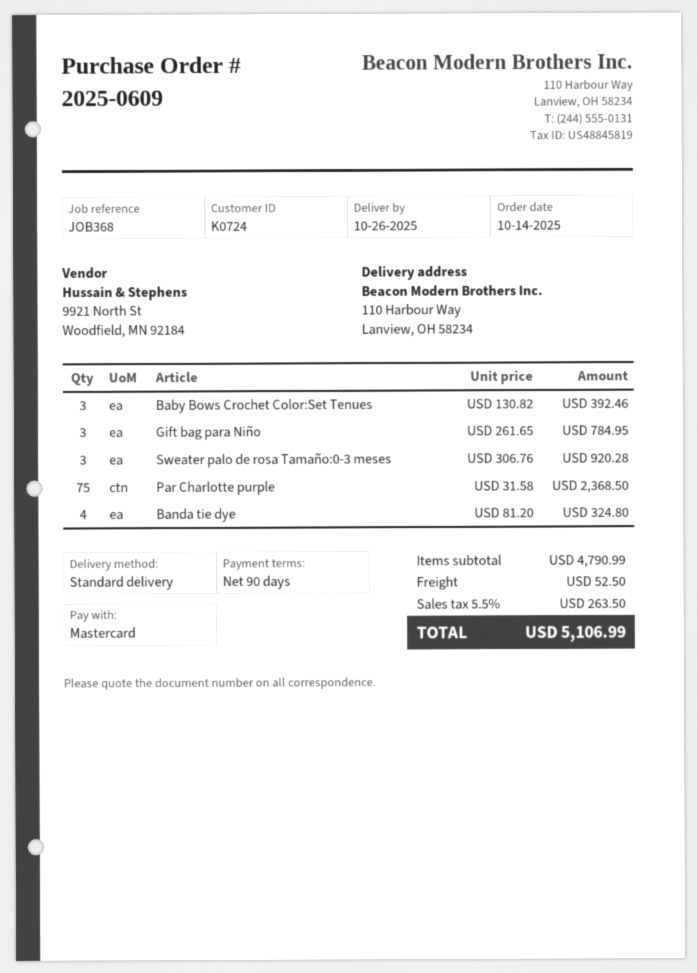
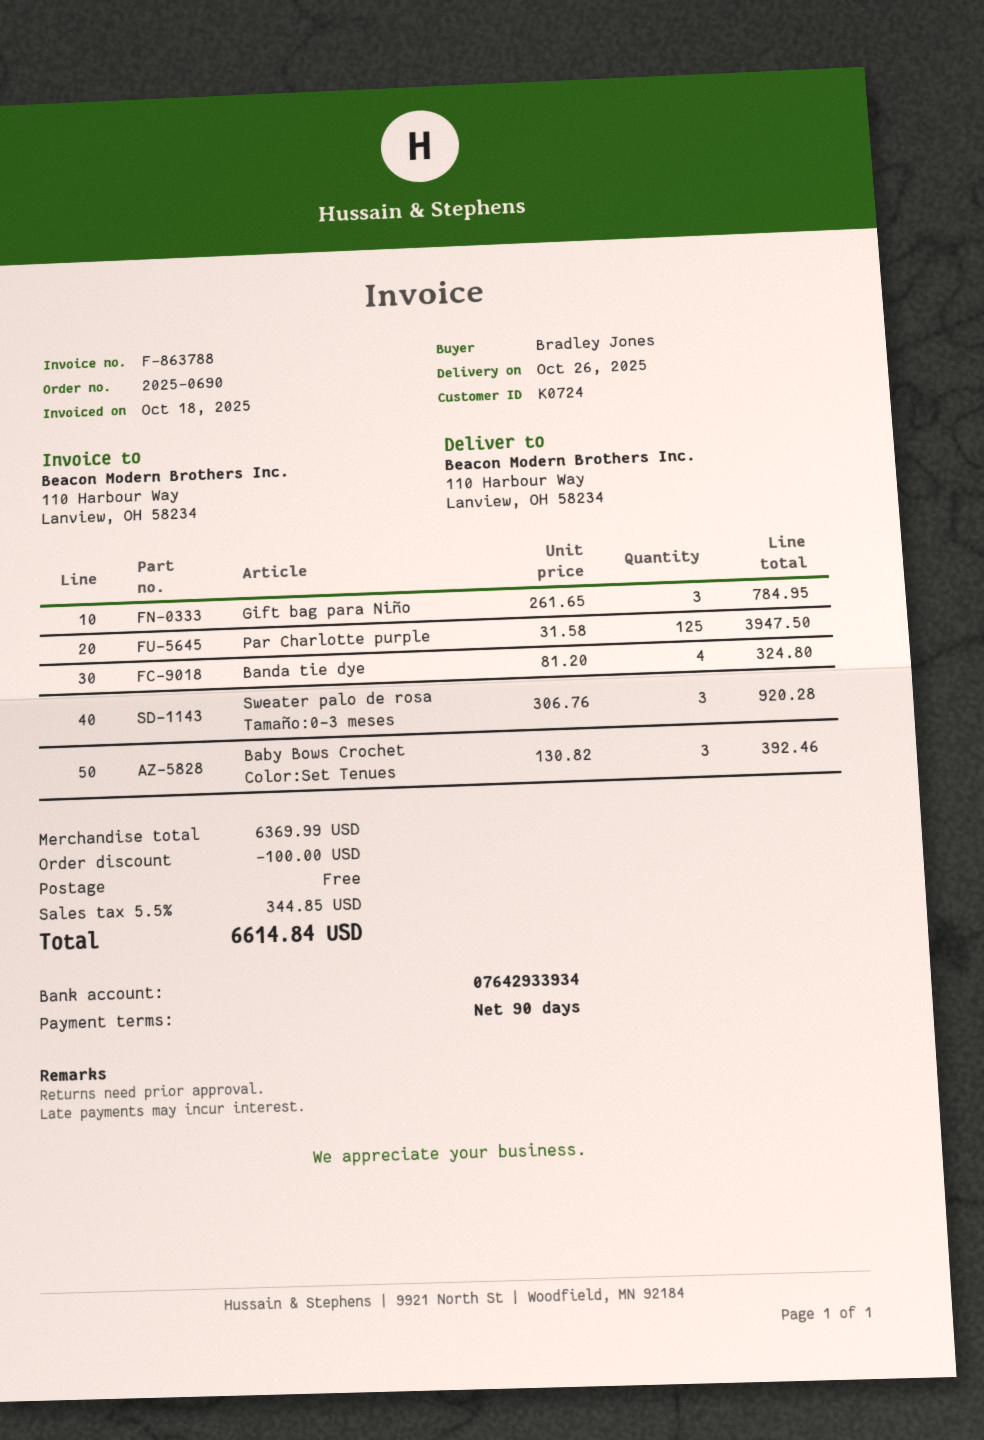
order number: 2025-0609 -> 2025-0690
Par Charlotte purple: 75 x 31.58 = 2368.50 -> 125 x 31.58 = 3947.50
subtotal: 4790.99 -> 6369.99
discount: none -> 100.00
shipping: 52.50 -> 0.00
tax: 5.5% = 263.50 -> 5.5% = 344.85
total: 5106.99 -> 6614.84

